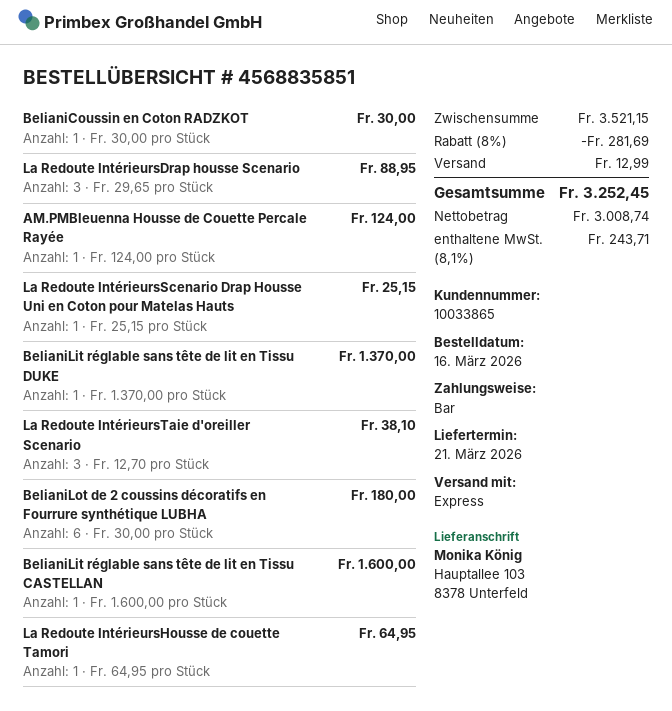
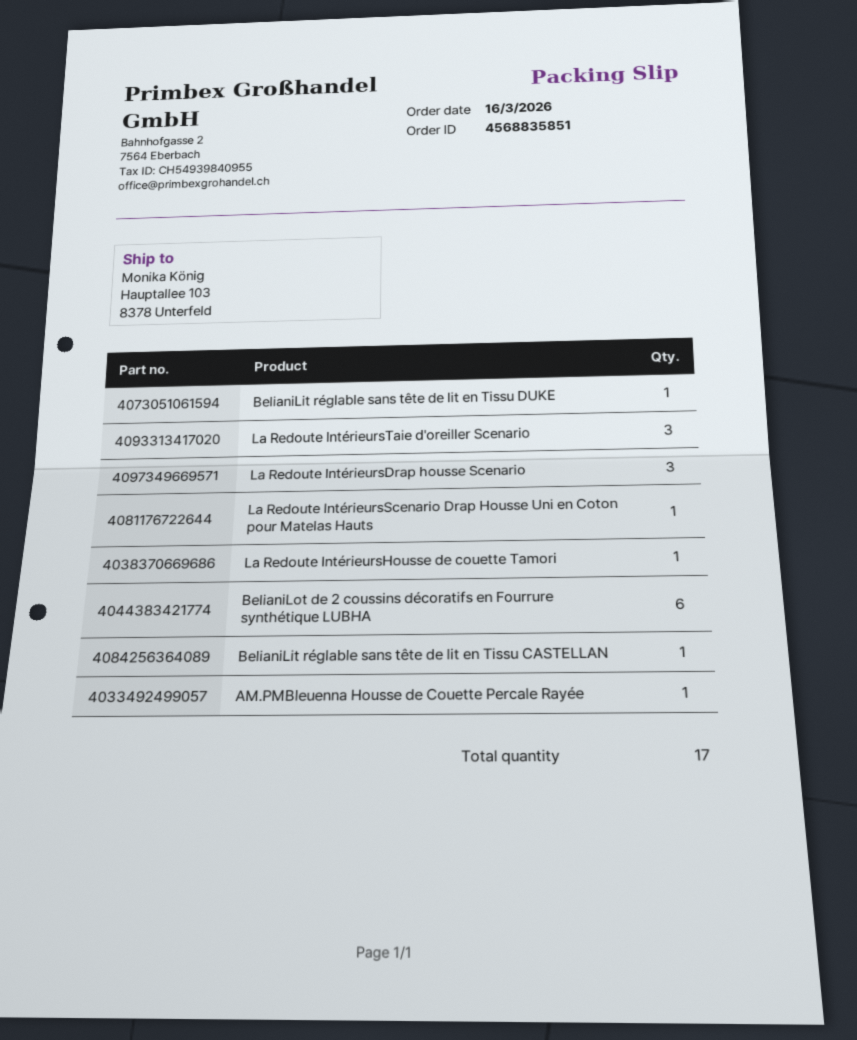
BelianiCoussin en Coton RADZKOT: 1 -> none

